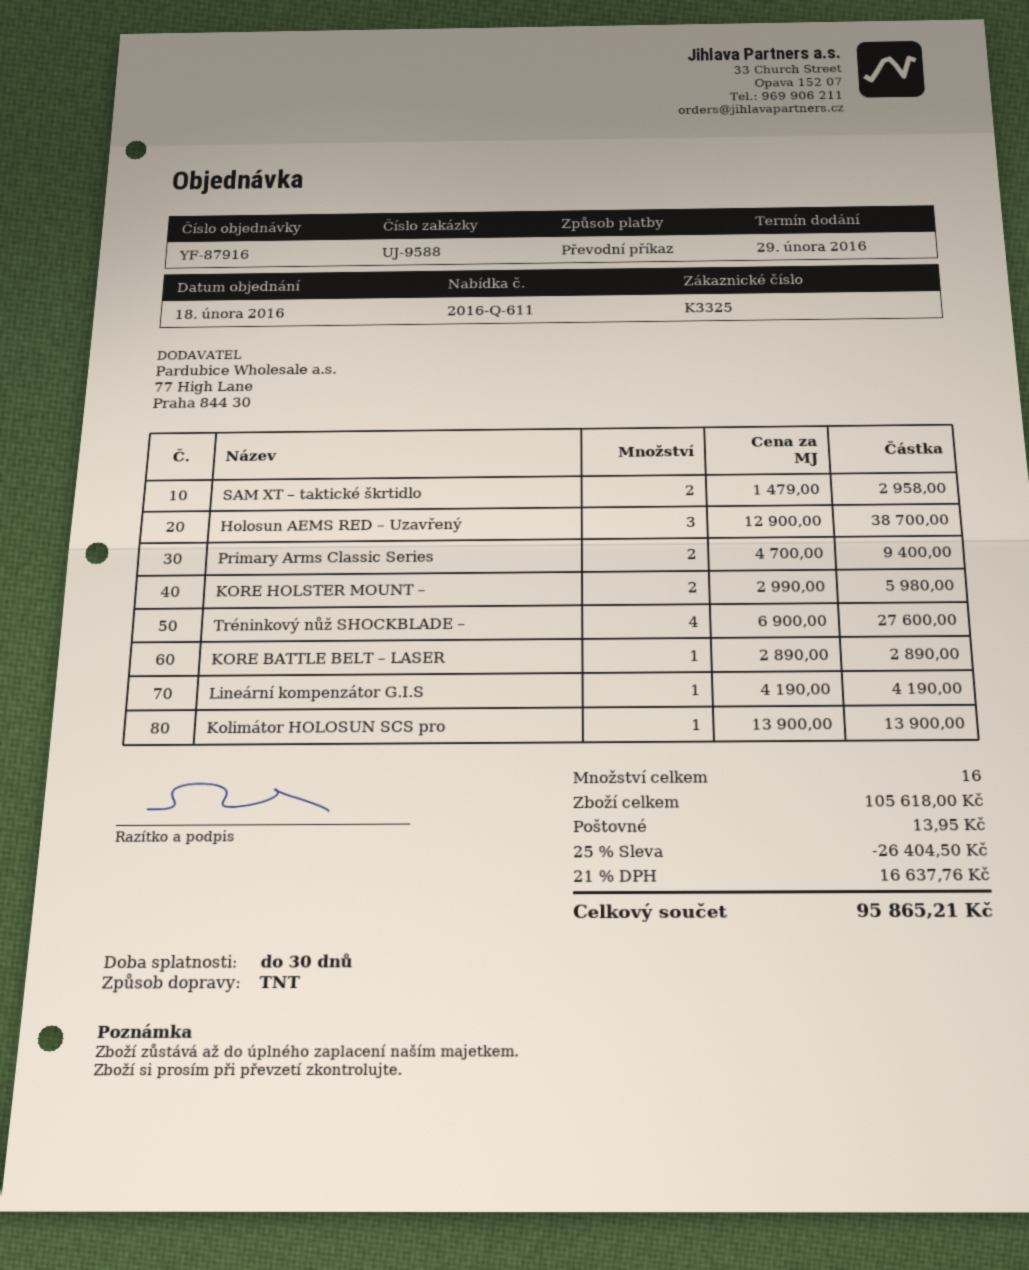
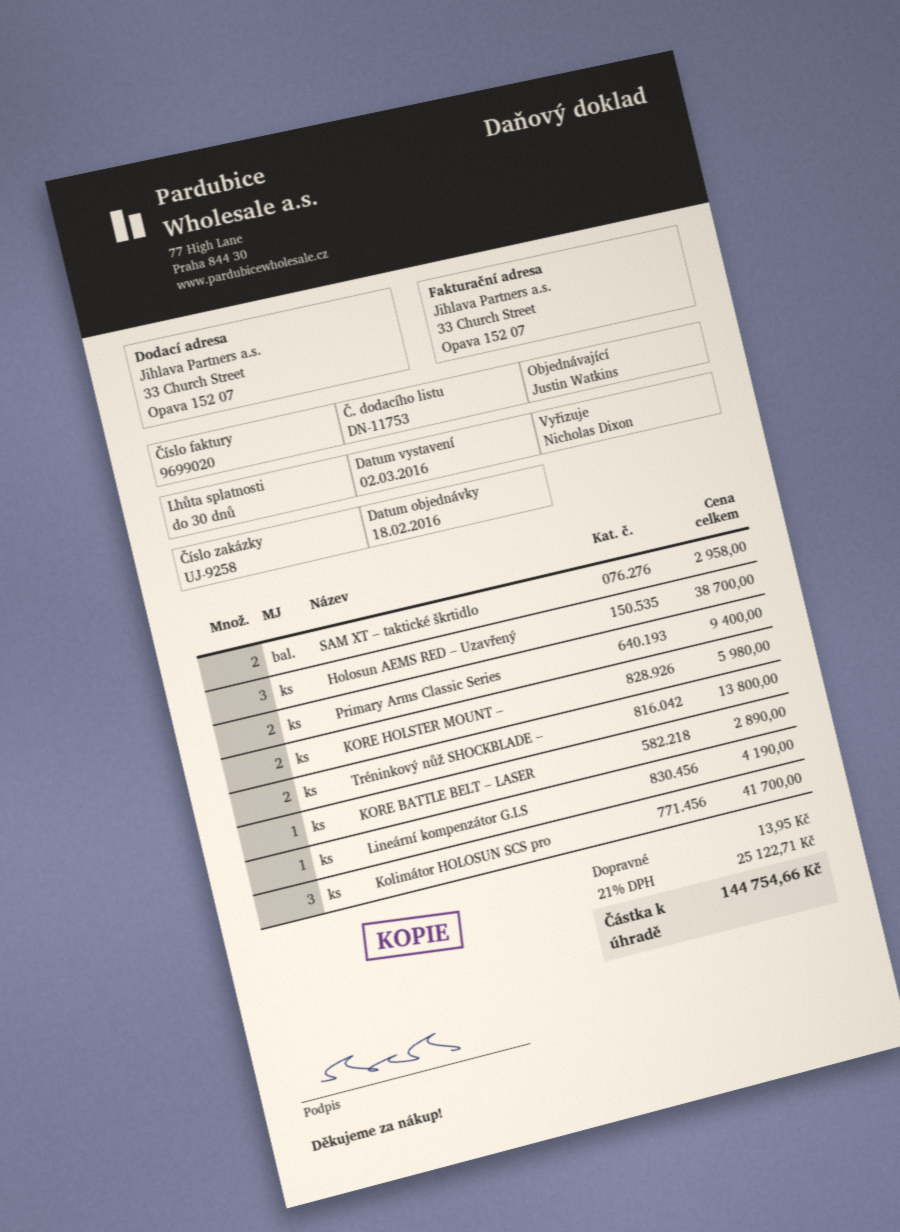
reference: UJ-9588 -> UJ-9258
Tréninkový nůž SHOCKBLADE –: 4 for 27600.00 -> 2 for 13800.00
Kolimátor HOLOSUN SCS pro: 1 for 13900.00 -> 3 for 41700.00
discount: 25% = 26404.50 -> none
tax: 21% = 16637.76 -> 21% = 25122.71
total: 95865.21 -> 144754.66

